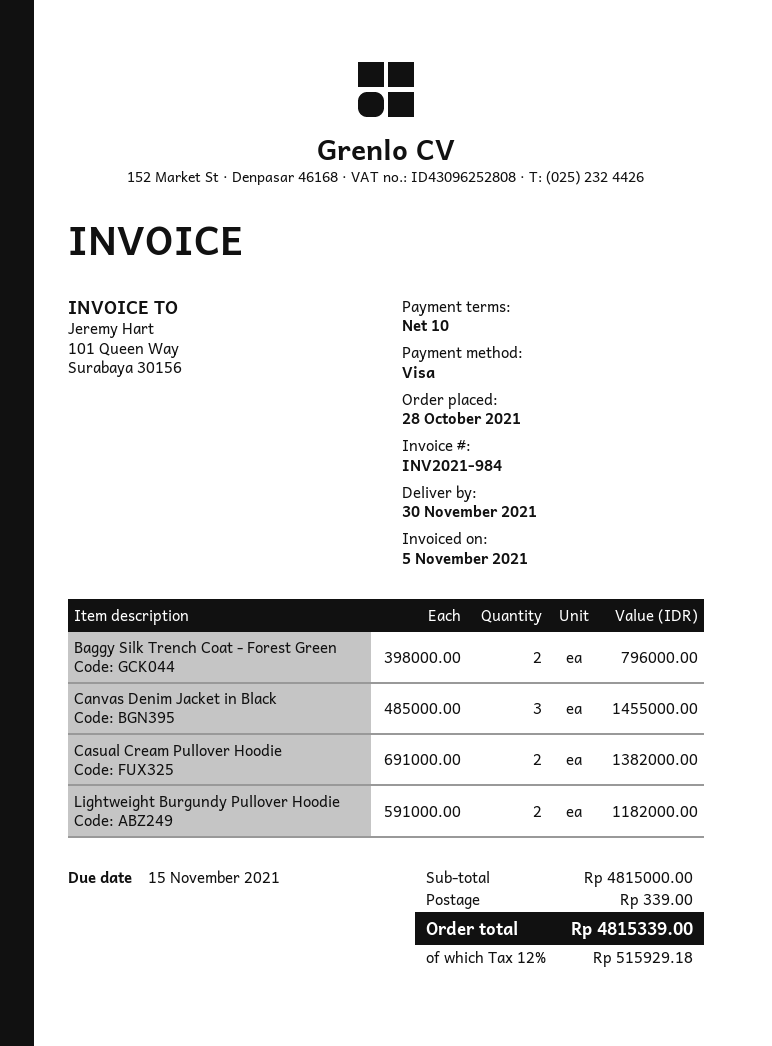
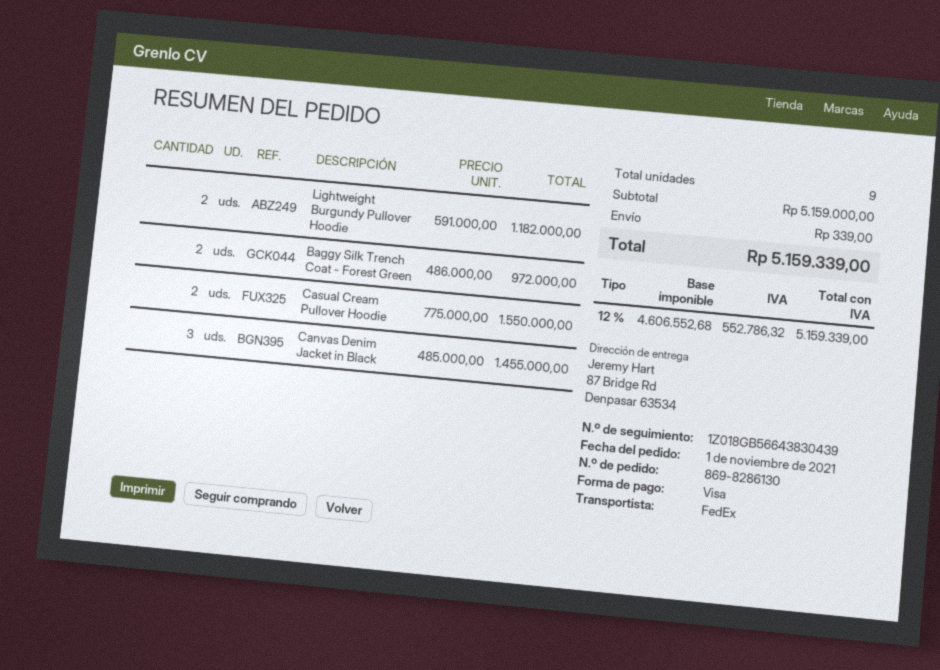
order date: 2021-10-28 -> 2021-11-01
Baggy Silk Trench Coat - Forest Green: 2 x 398000.00 = 796000.00 -> 2 x 486000.00 = 972000.00
Casual Cream Pullover Hoodie: 2 x 691000.00 = 1382000.00 -> 2 x 775000.00 = 1550000.00
subtotal: 4815000.00 -> 5159000.00
tax: 12% = 515929.18 -> 12% = 552786.32
total: 4815339.00 -> 5159339.00

